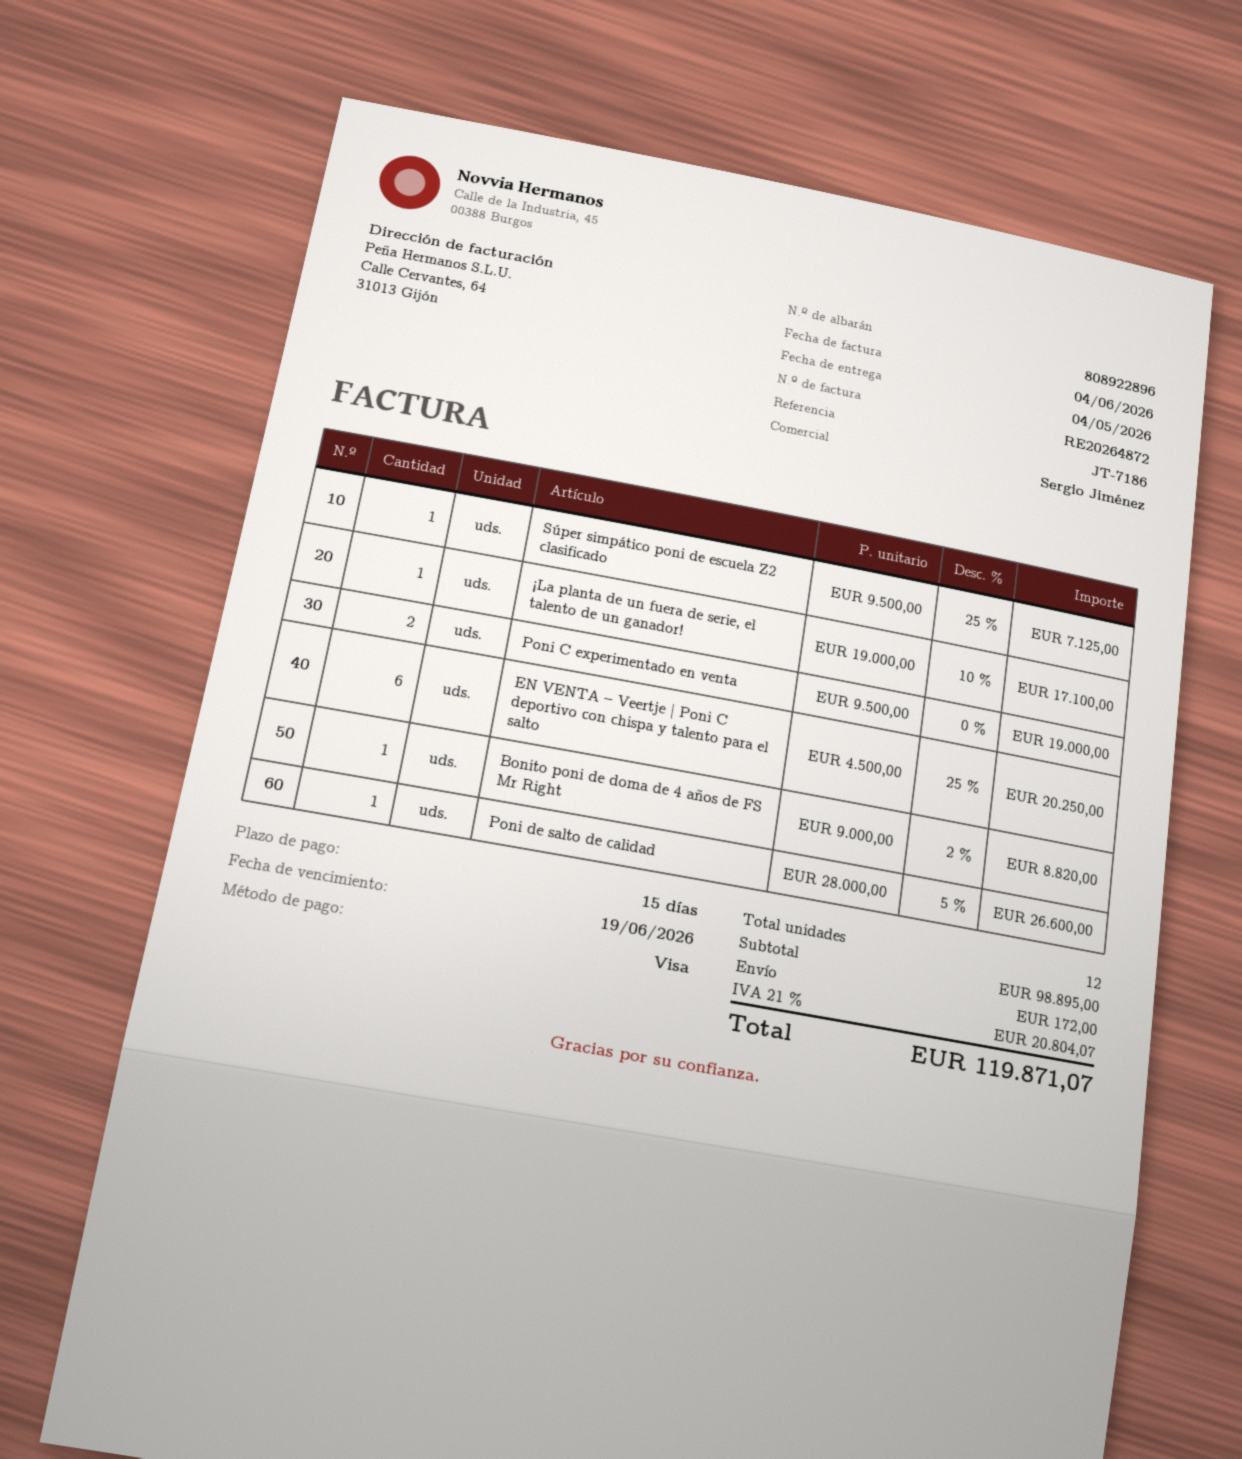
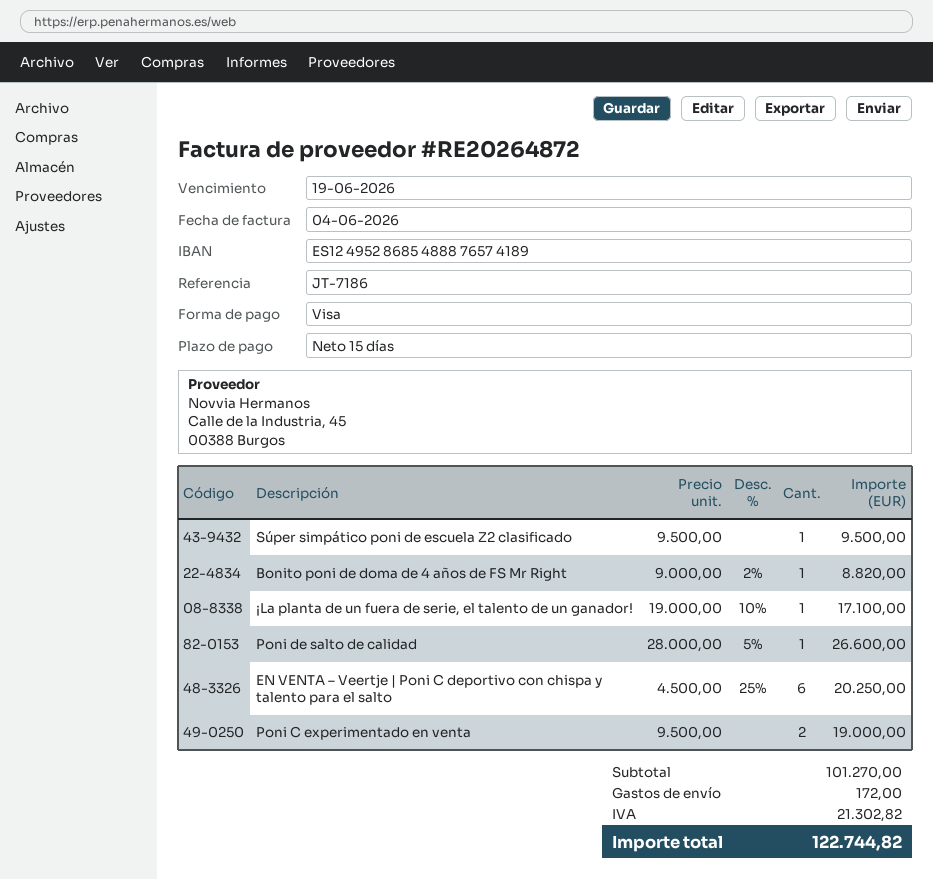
Súper simpático poni de escuela Z2 clasificado: 1 x 9500.00 - 25% = 7125.00 -> 1 x 9500.00 = 9500.00
subtotal: 98895.00 -> 101270.00
tax: 20804.07 -> 21302.82
total: 119871.07 -> 122744.82

